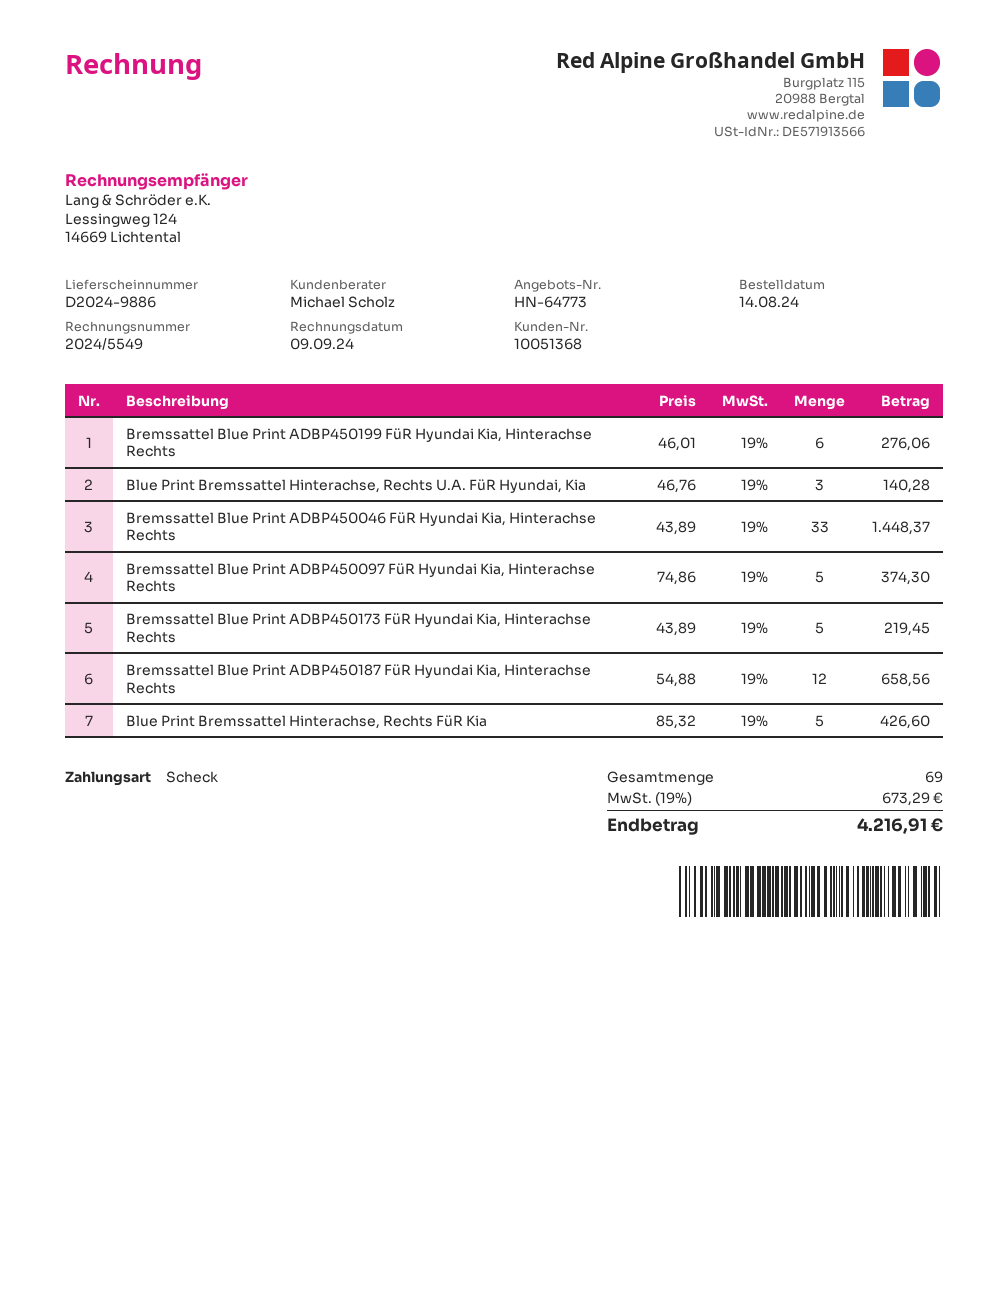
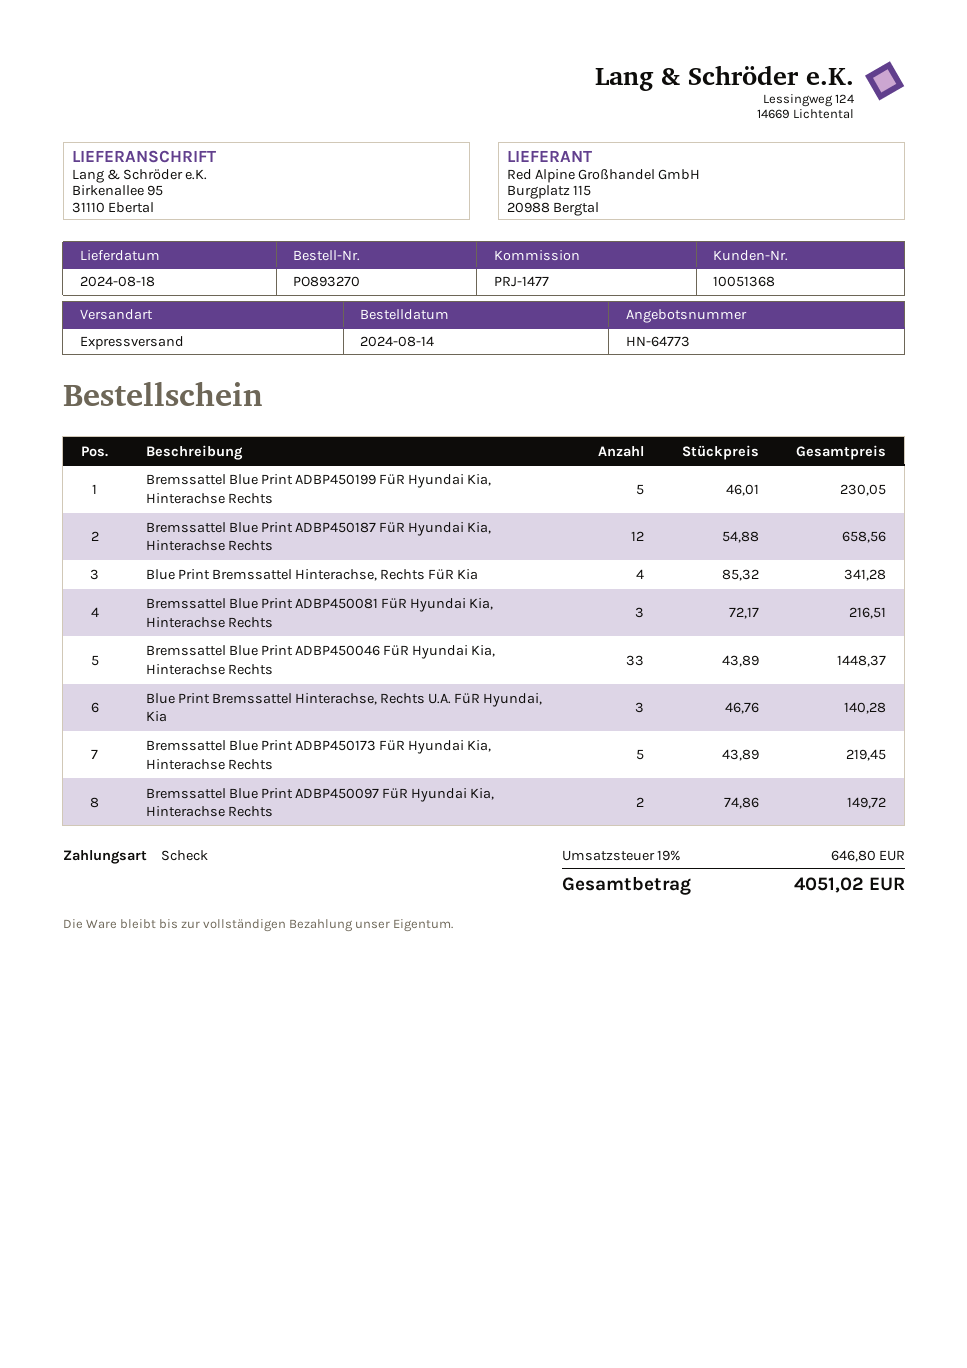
Bremssattel Blue Print ADBP450199 FüR Hyundai Kia, Hinterachse Rechts: 6 x 46.01 = 276.06 -> 5 x 46.01 = 230.05
Bremssattel Blue Print ADBP450097 FüR Hyundai Kia, Hinterachse Rechts: 5 x 74.86 = 374.30 -> 2 x 74.86 = 149.72
Blue Print Bremssattel Hinterachse, Rechts FüR Kia: 5 x 85.32 = 426.60 -> 4 x 85.32 = 341.28
Bremssattel Blue Print ADBP450081 FüR Hyundai Kia, Hinterachse Rechts: none -> 3 x 72.17 = 216.51
tax: 19% = 673.29 -> 19% = 646.80
total: 4216.91 -> 4051.02

